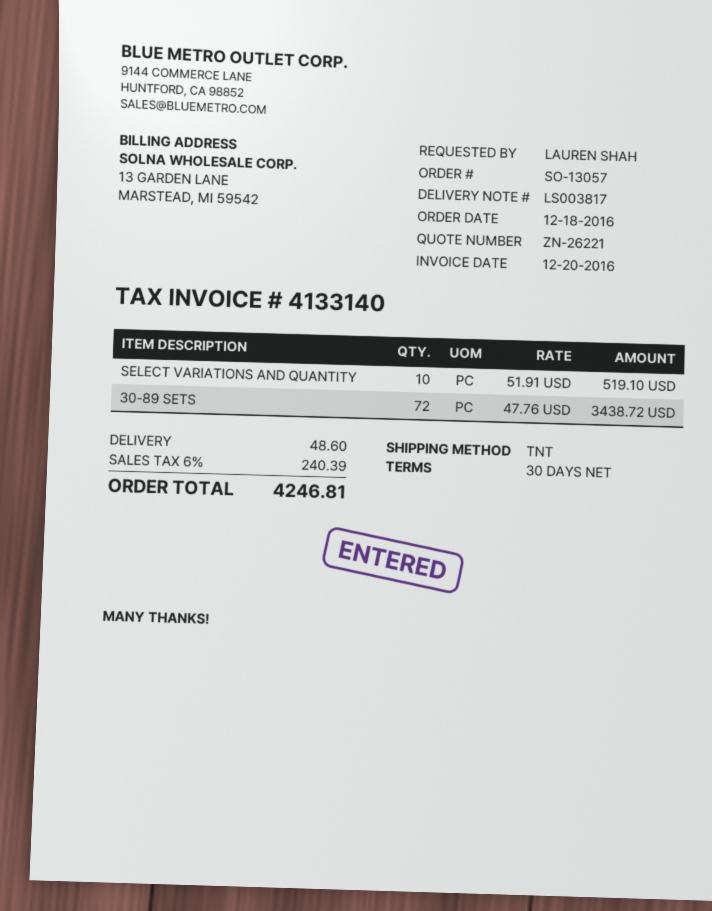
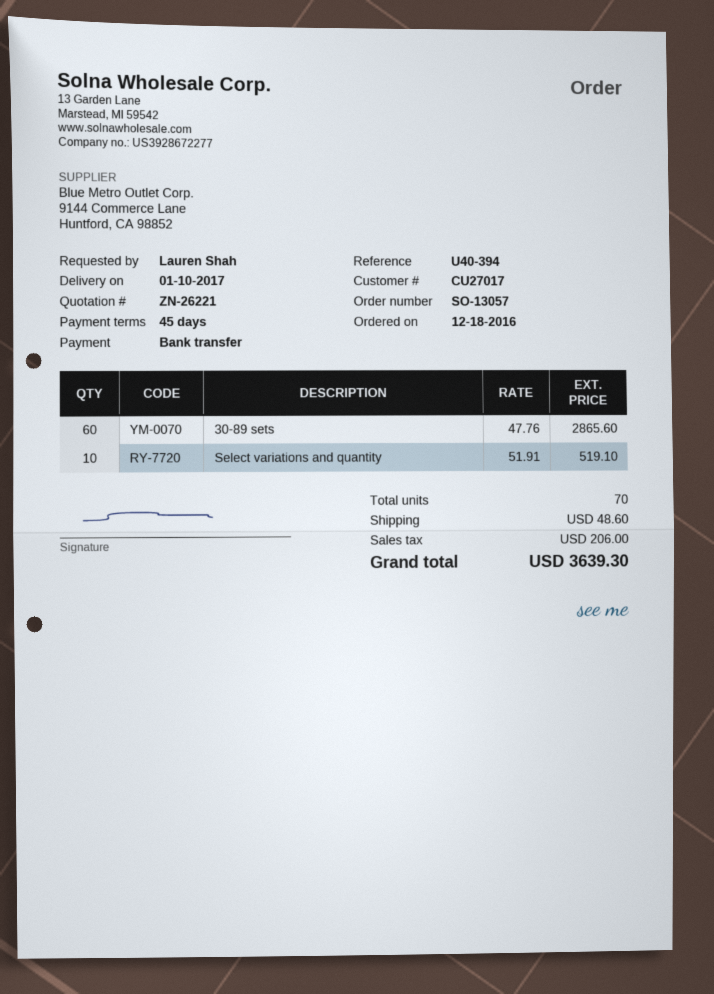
payment terms: 30 days -> 45 days
30-89 SETS: 72 x 47.76 = 3438.72 -> 60 x 47.76 = 2865.60
tax: 240.39 -> 206.00
total: 4246.81 -> 3639.30

